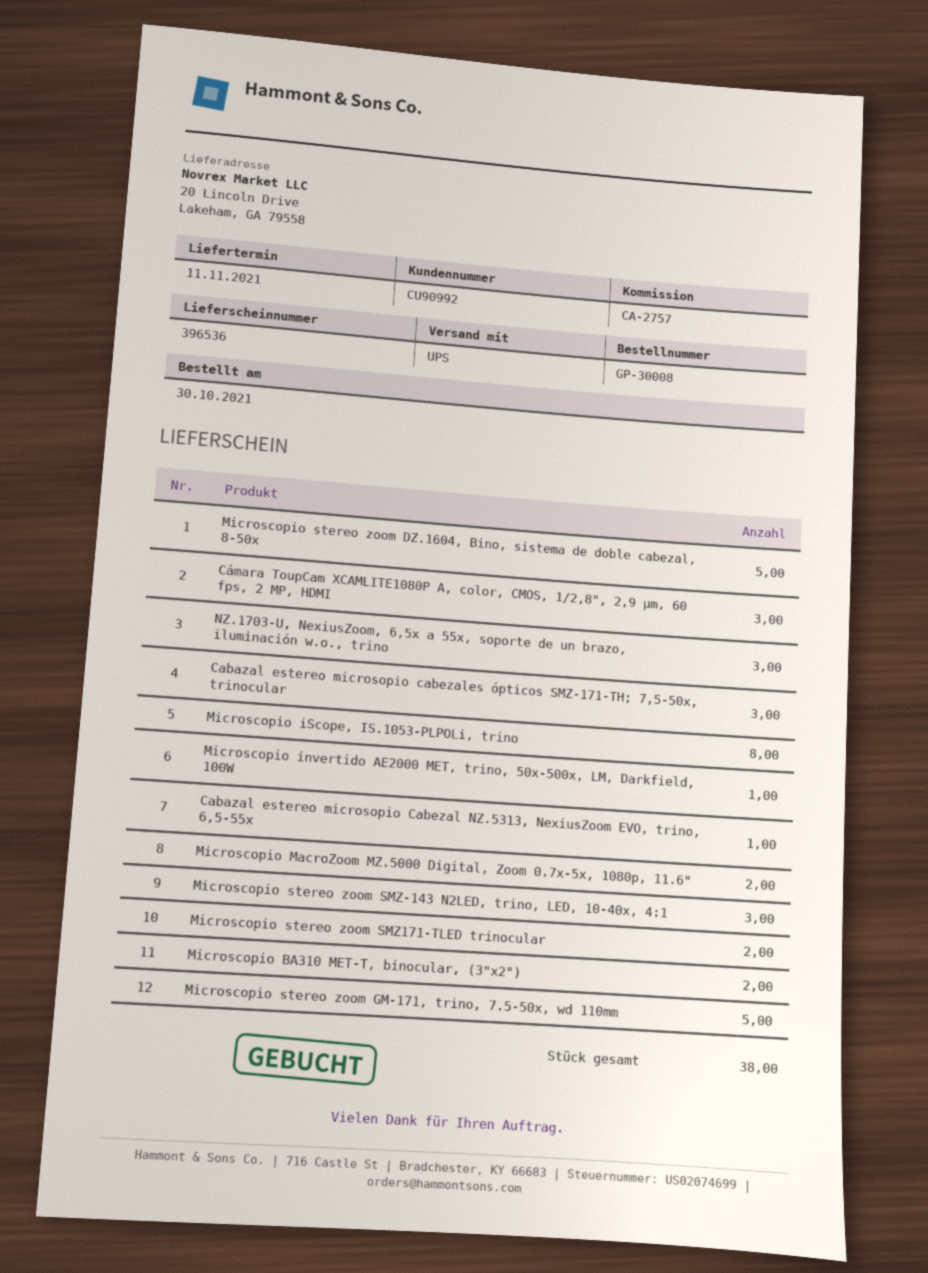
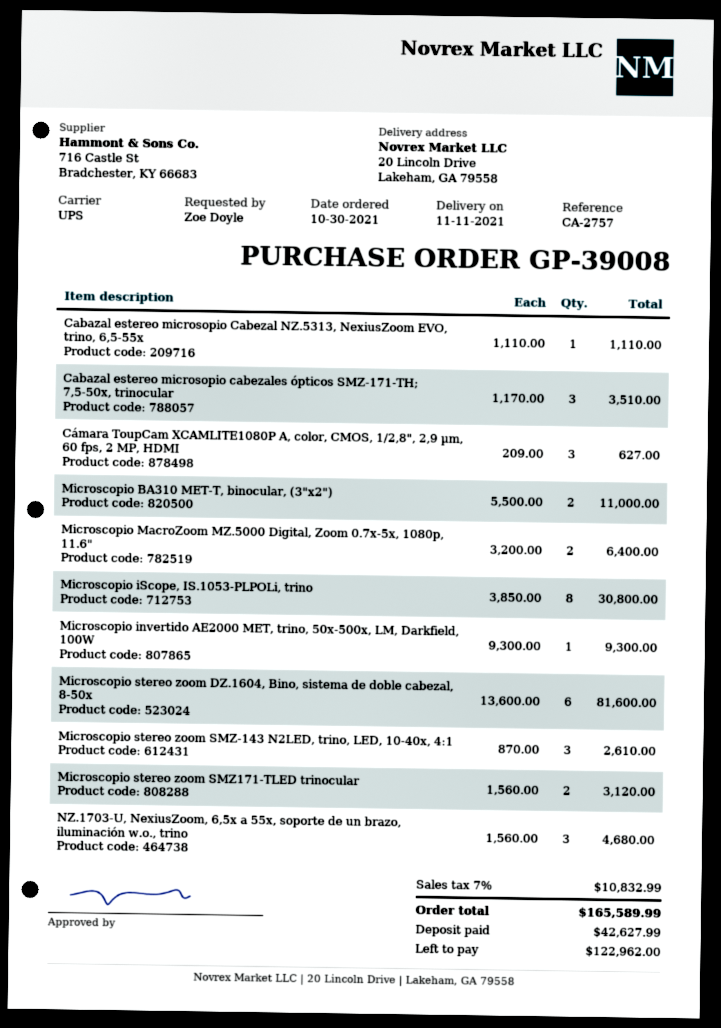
order number: GP-30008 -> GP-39008
Microscopio stereo zoom DZ.1604, Bino, sistema de doble cabezal, 8-50x: 5 -> 6
Microscopio stereo zoom GM-171, trino, 7.5-50x, wd 110mm: 5 -> none

